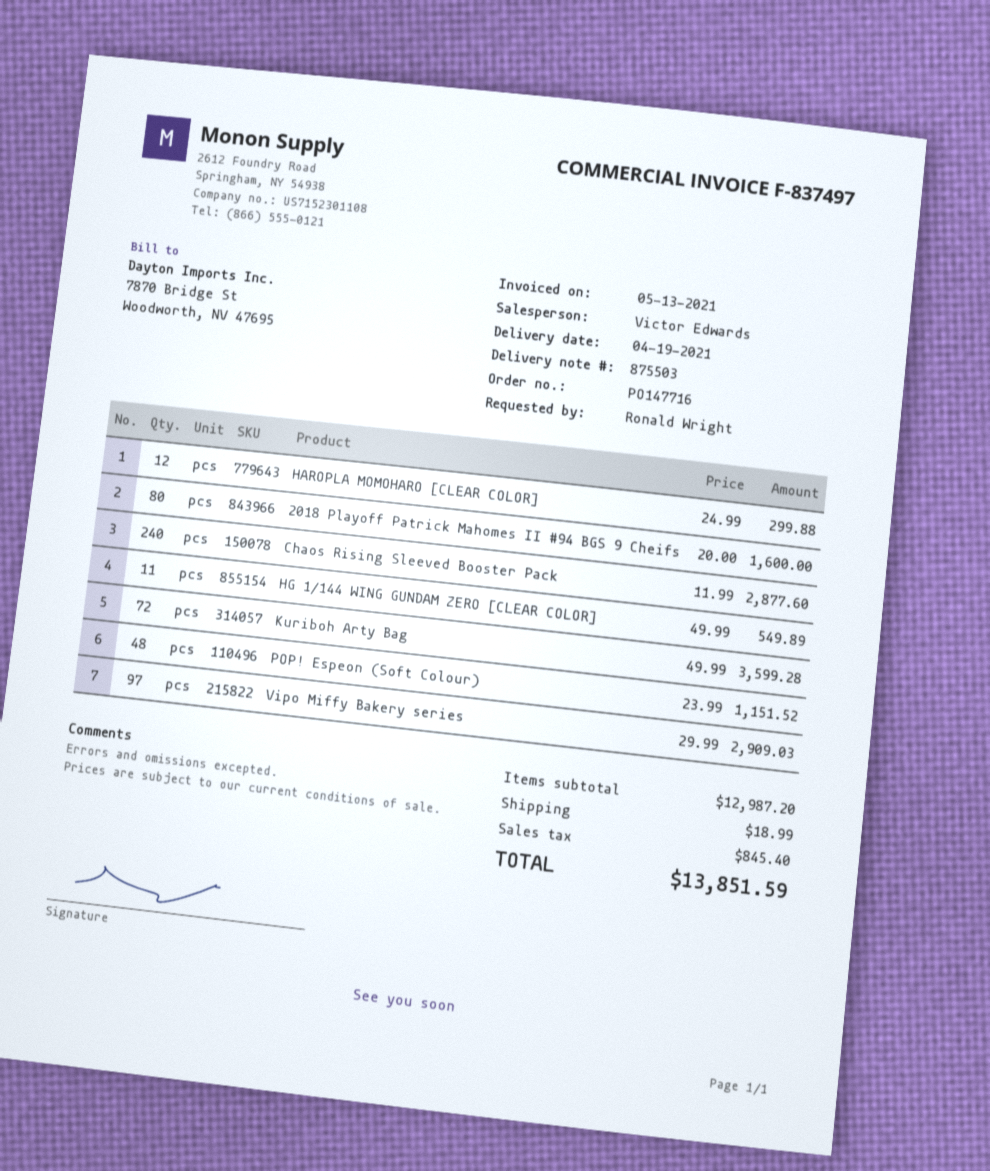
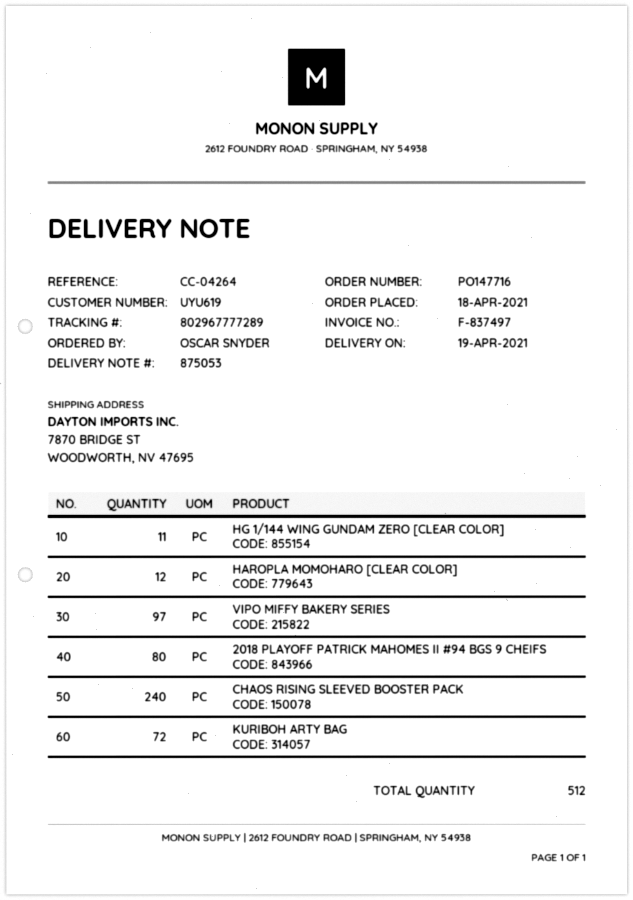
delivery note number: 875503 -> 875053
ordered by: Ronald Wright -> OSCAR SNYDER
POP! Espeon (Soft Colour): 48 -> none

